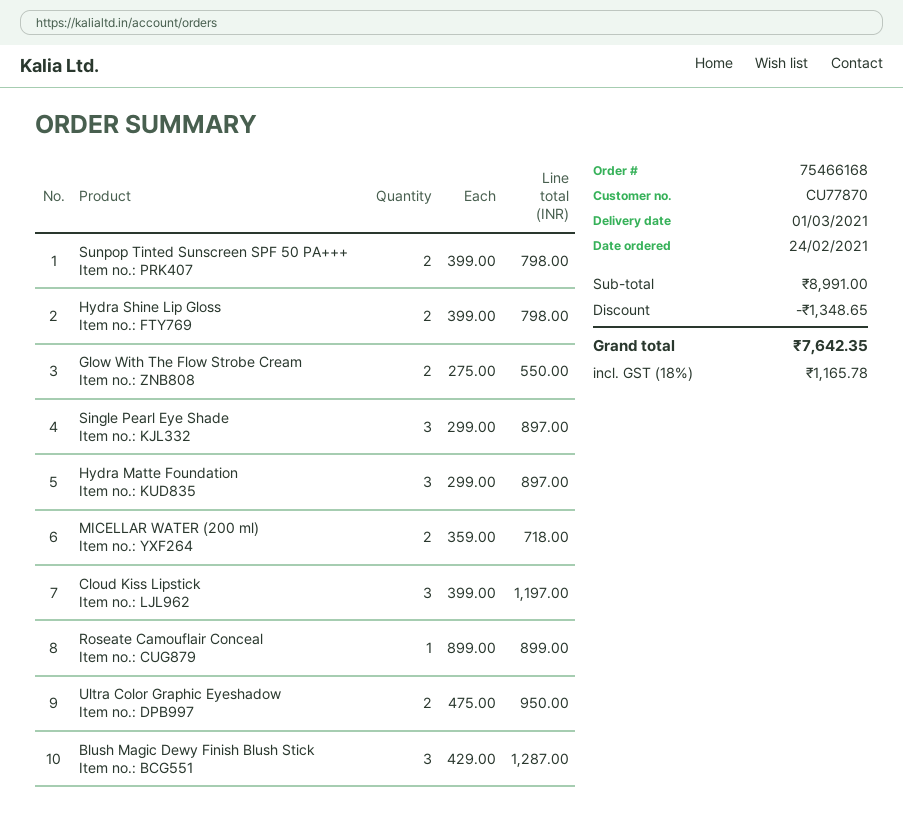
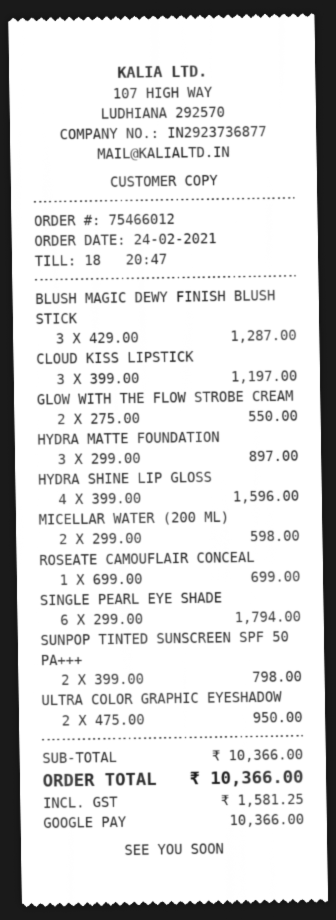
order number: 75466168 -> 75466012
Hydra Shine Lip Gloss: 2 x 399.00 = 798.00 -> 4 x 399.00 = 1596.00
Single Pearl Eye Shade: 3 x 299.00 = 897.00 -> 6 x 299.00 = 1794.00
MICELLAR WATER (200 ml): 2 x 359.00 = 718.00 -> 2 x 299.00 = 598.00
Roseate Camouflair Conceal: 1 x 899.00 = 899.00 -> 1 x 699.00 = 699.00
subtotal: 8991.00 -> 10366.00
discount: 1348.65 -> none
tax: 1165.78 -> 1581.25
total: 7642.35 -> 10366.00

